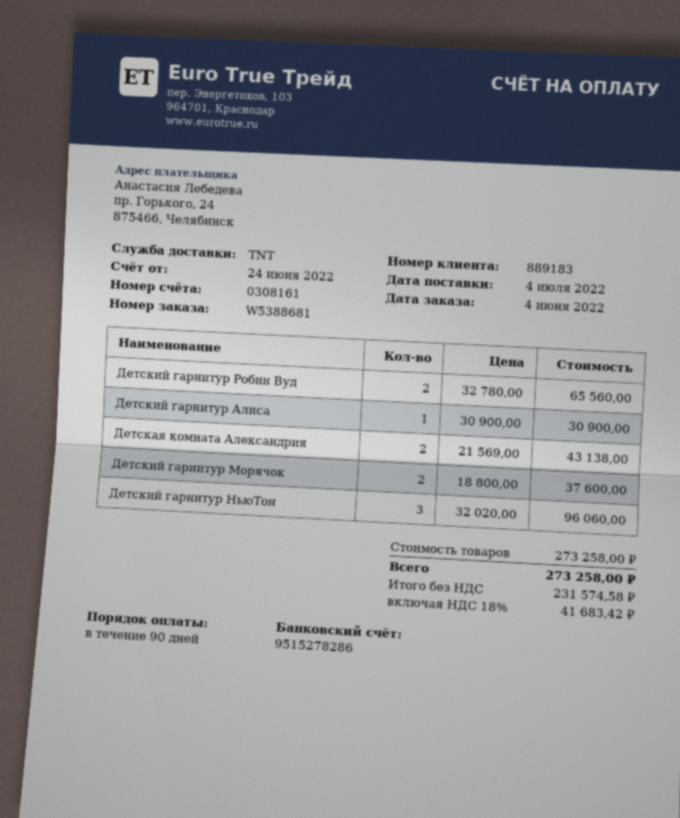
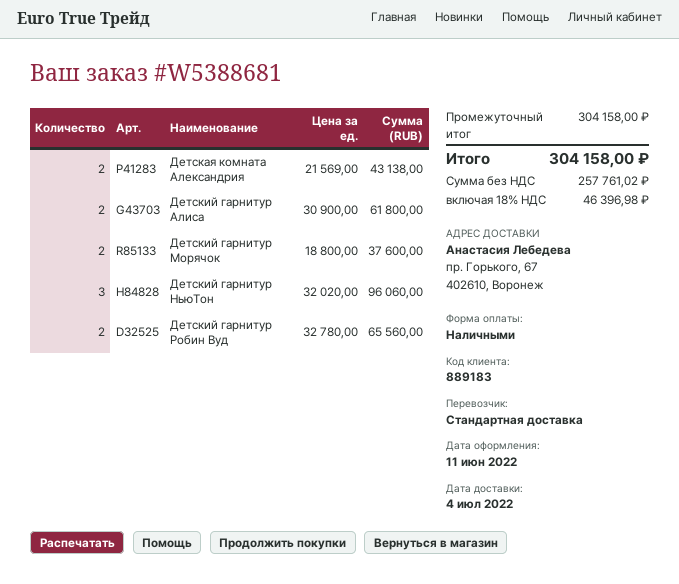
order date: 2022-06-04 -> 2022-06-11
shipping method: TNT -> standard
Детский гарнитур Алиса: 1 x 30900.00 = 30900.00 -> 2 x 30900.00 = 61800.00
subtotal: 273258.00 -> 304158.00
net: 231574.58 -> 257761.02
tax: 18% = 41683.42 -> 18% = 46396.98
total: 273258.00 -> 304158.00

